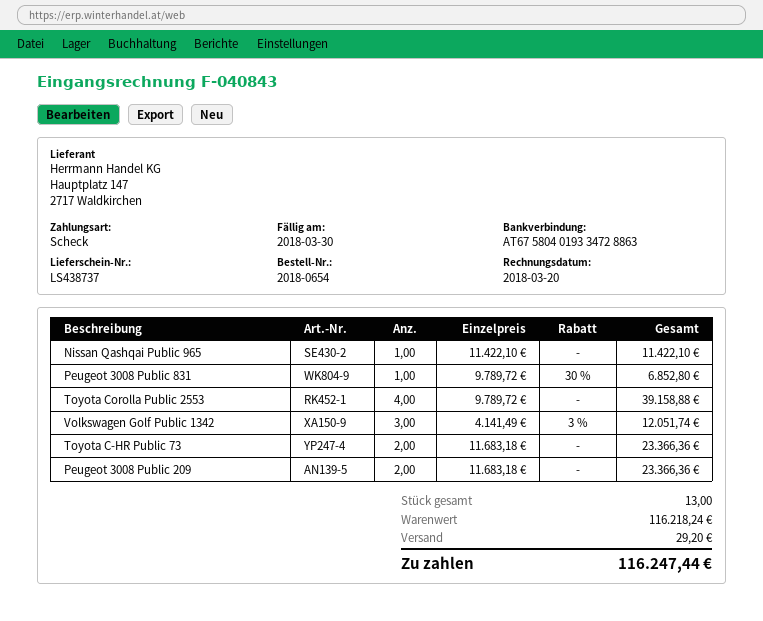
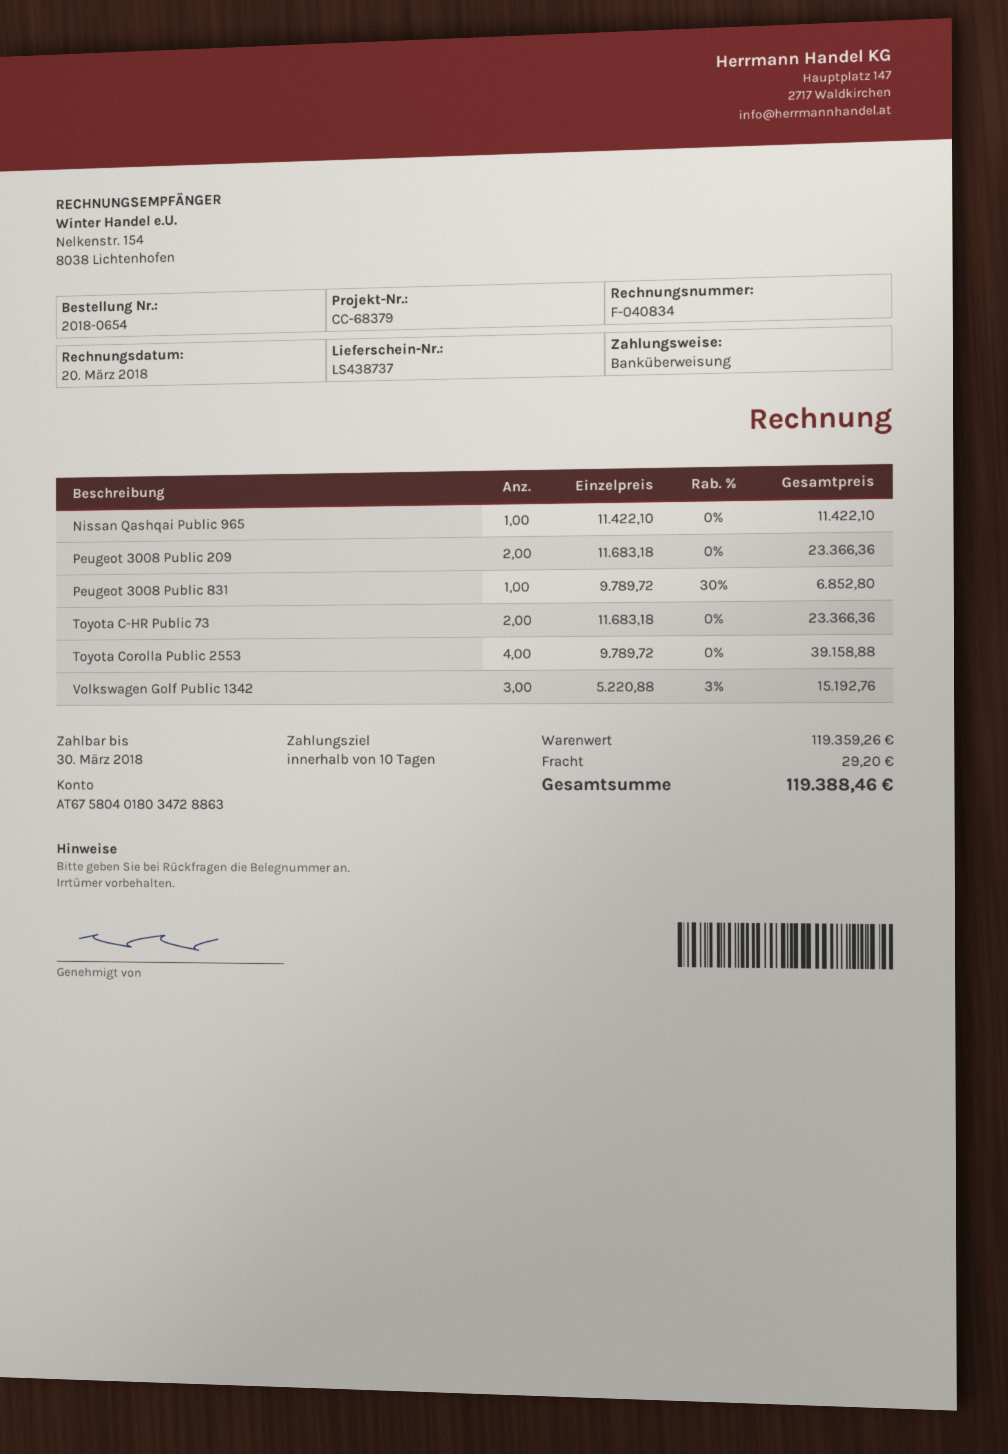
invoice number: F-040843 -> F-040834
payment method: cheque -> bank transfer
bank account: AT675804019334728863 -> AT675804018034728863
Volkswagen Golf Public 1342: 3 x 4141.49 - 3% = 12051.74 -> 3 x 5220.88 - 3% = 15192.76
subtotal: 116218.24 -> 119359.26
total: 116247.44 -> 119388.46

